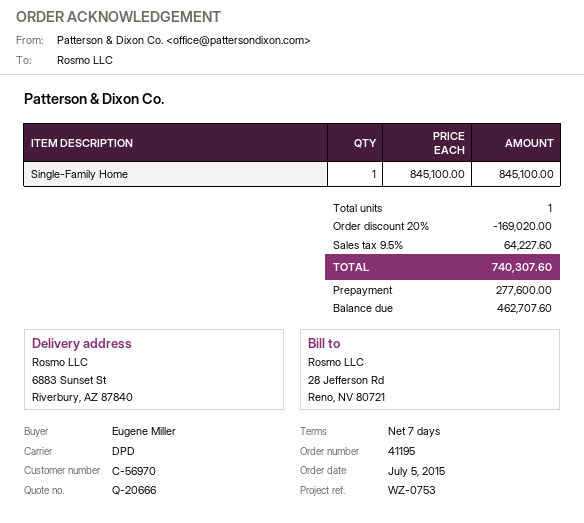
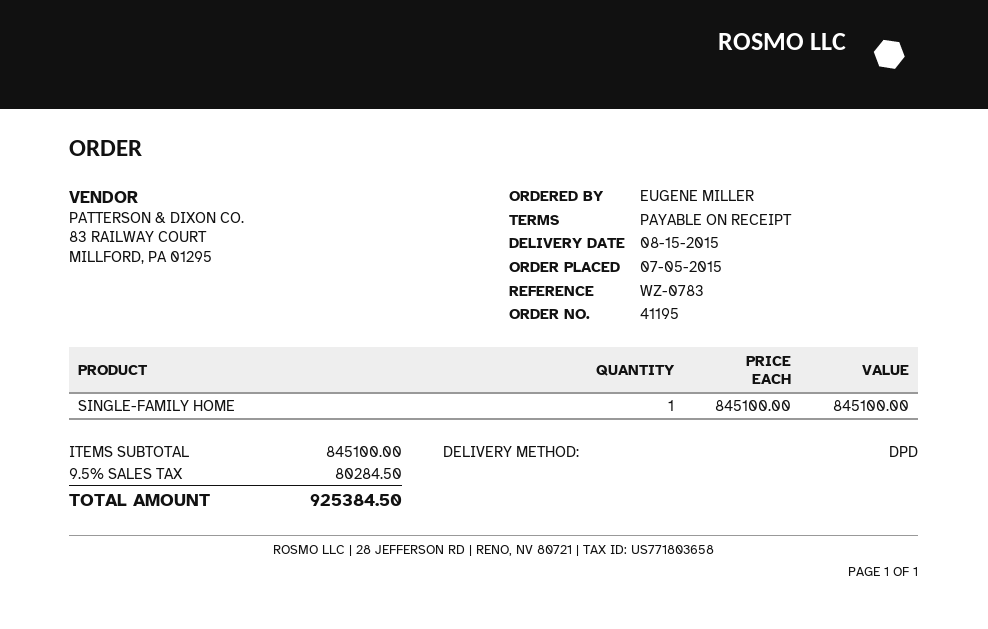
payment terms: 7 days -> on receipt
reference: WZ-0753 -> WZ-0783
discount: 20% = 169020.00 -> none
tax: 9.5% = 64227.60 -> 9.5% = 80284.50
total: 740307.60 -> 925384.50

